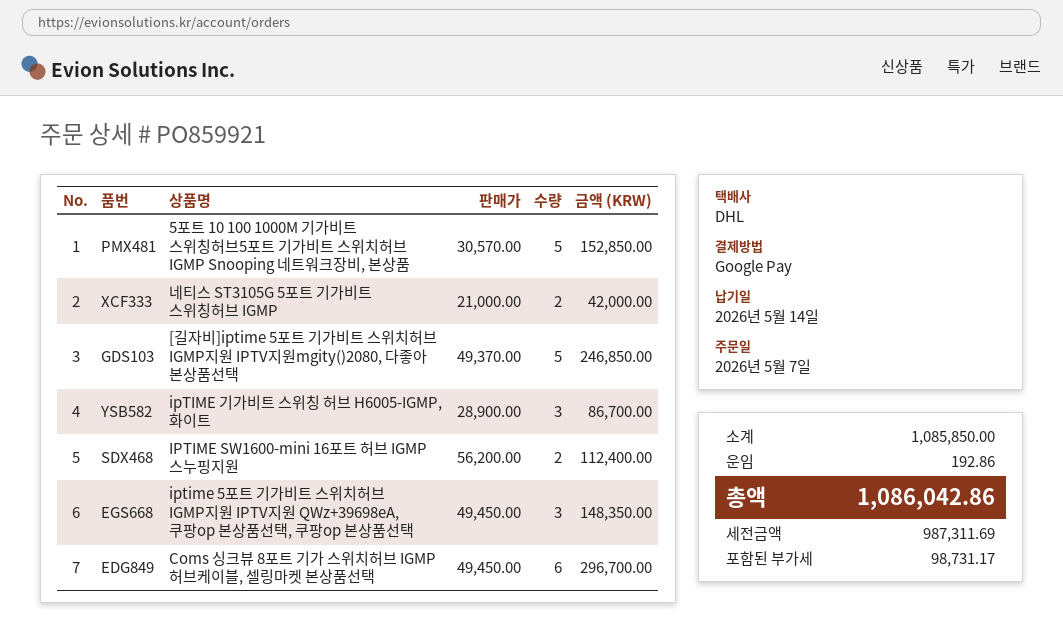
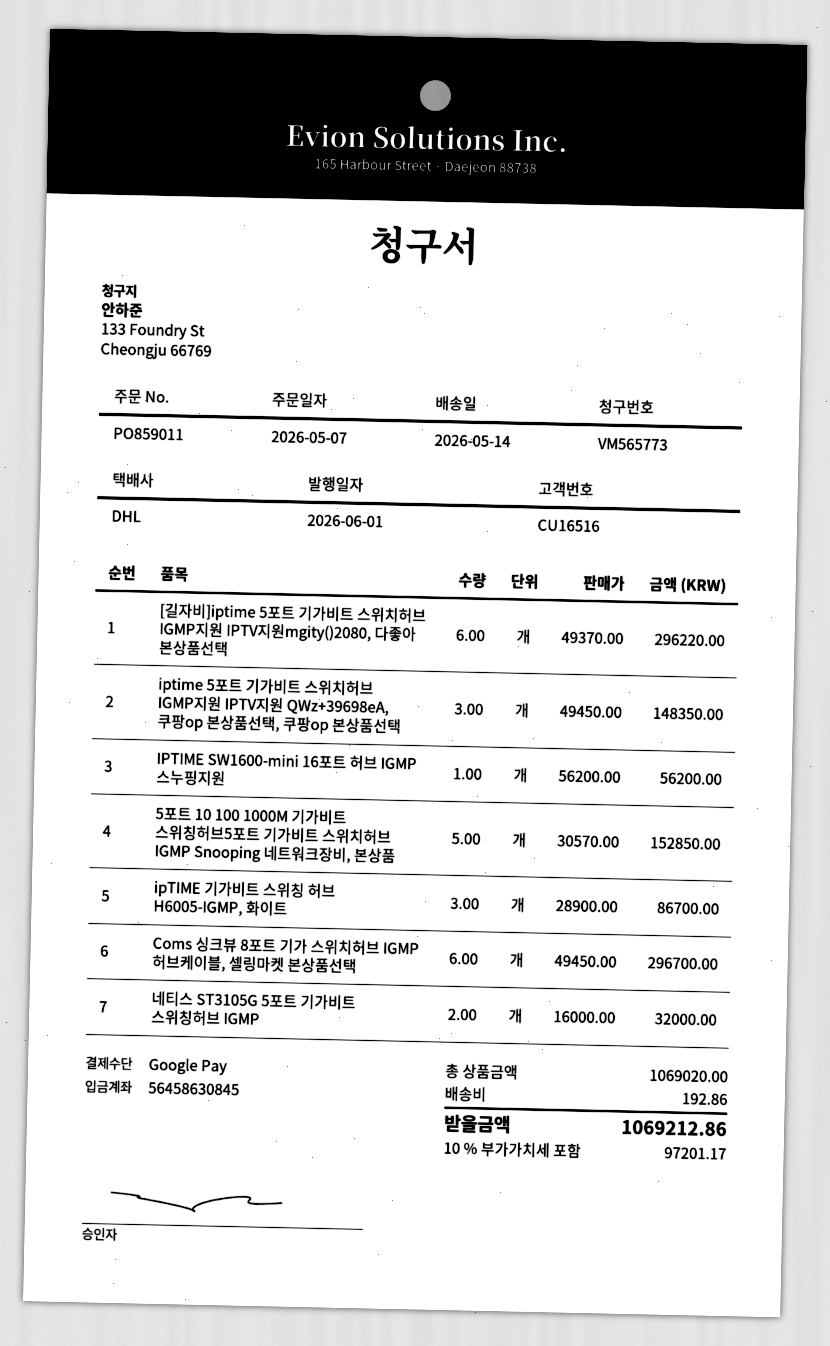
order number: PO859921 -> PO859011
네티스 ST3105G 5포트 기가비트 스위칭허브 IGMP: 2 x 21000.00 = 42000.00 -> 2 x 16000.00 = 32000.00
[길자비]iptime 5포트 기가비트 스위치허브 IGMP지원 IPTV지원mgity()2080, 다좋아 본상품선택: 5 x 49370.00 = 246850.00 -> 6 x 49370.00 = 296220.00
IPTIME SW1600-mini 16포트 허브 IGMP 스누핑지원: 2 x 56200.00 = 112400.00 -> 1 x 56200.00 = 56200.00
subtotal: 1085850.00 -> 1069020.00
tax: 98731.17 -> 97201.17
total: 1086042.86 -> 1069212.86

